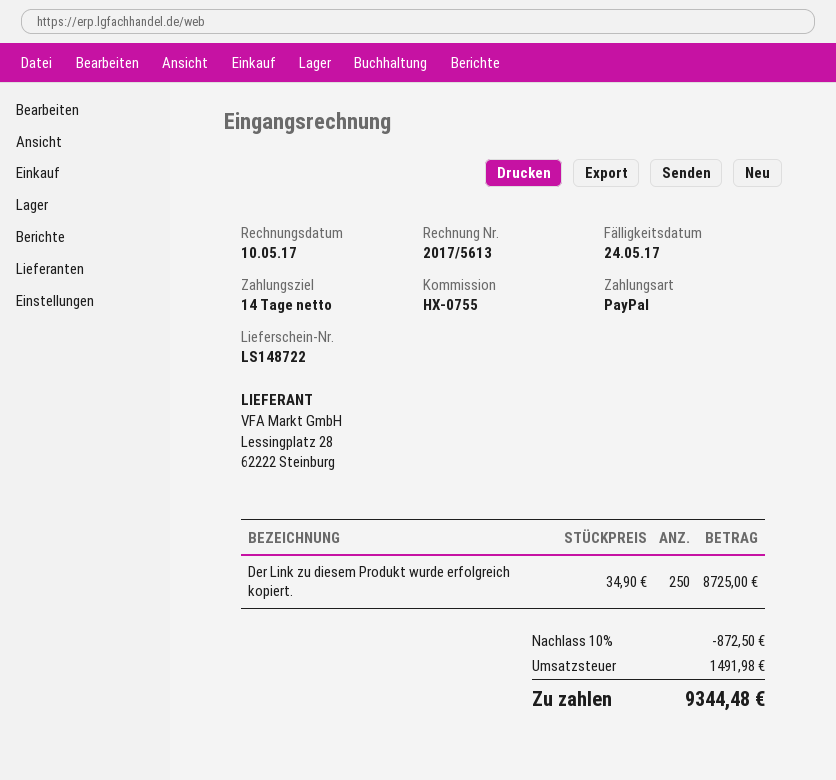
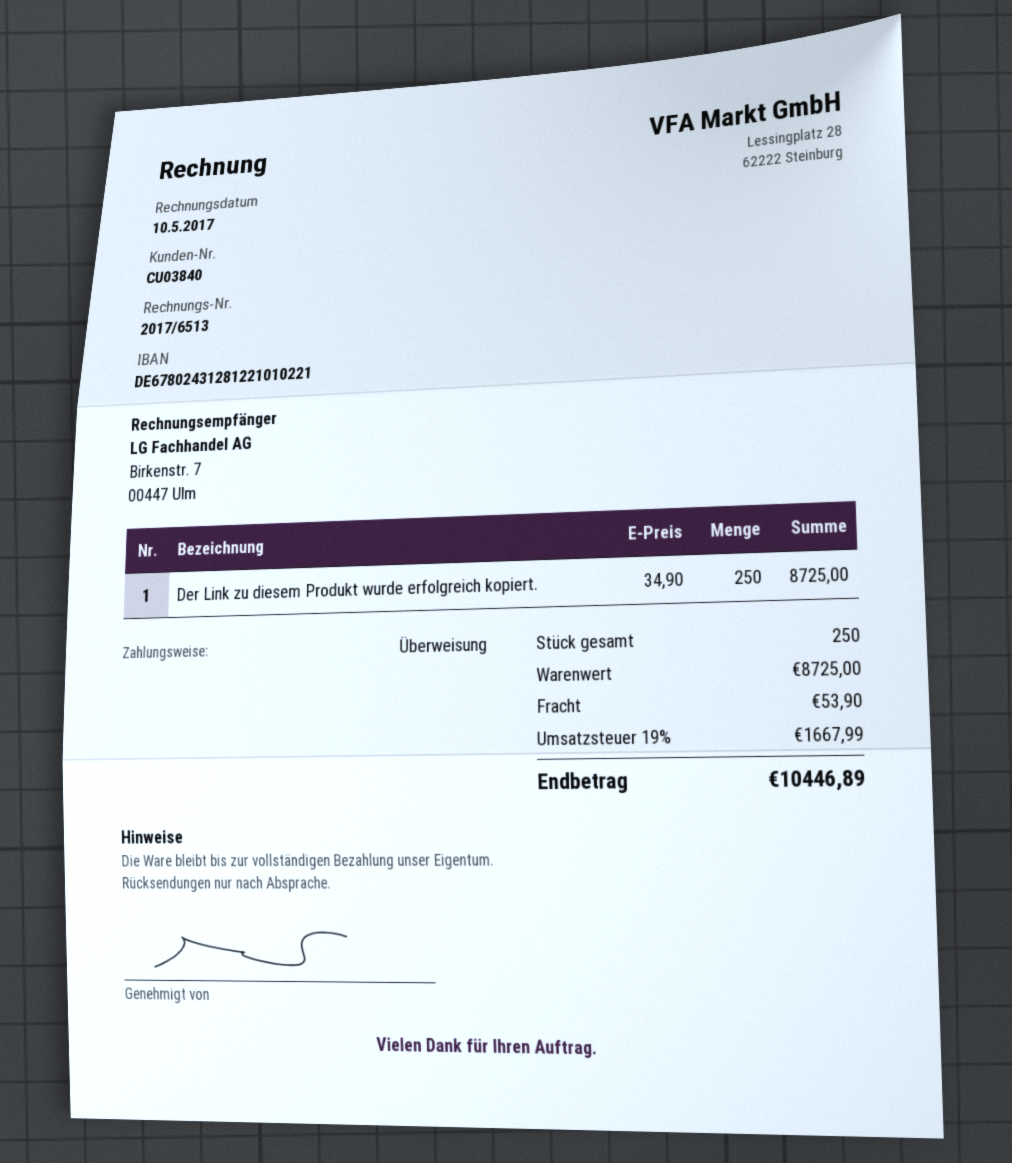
invoice number: 2017/5613 -> 2017/6513
payment method: PayPal -> bank transfer
discount: 10% = 872.50 -> none
shipping: none -> 53.90
tax: 1491.98 -> 1667.99
total: 9344.48 -> 10446.89

